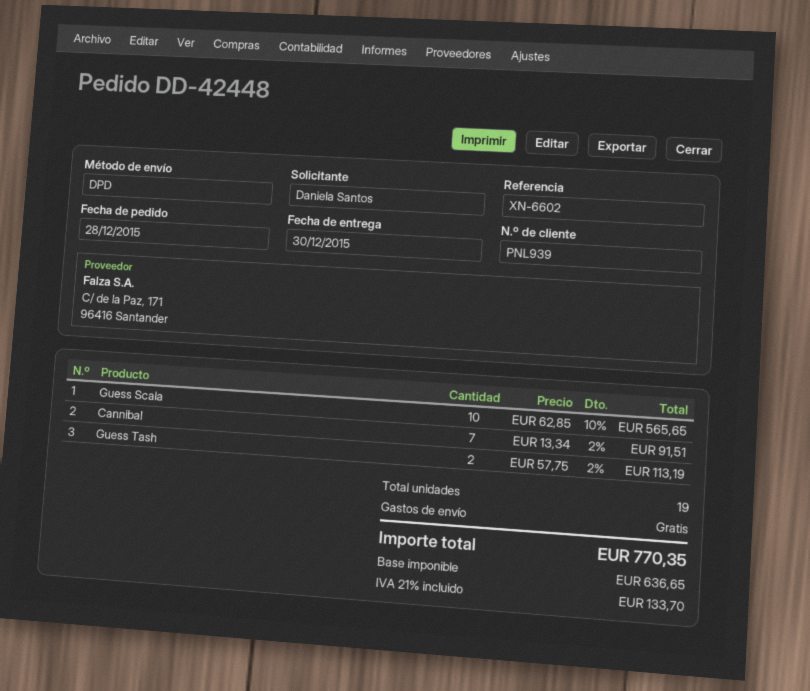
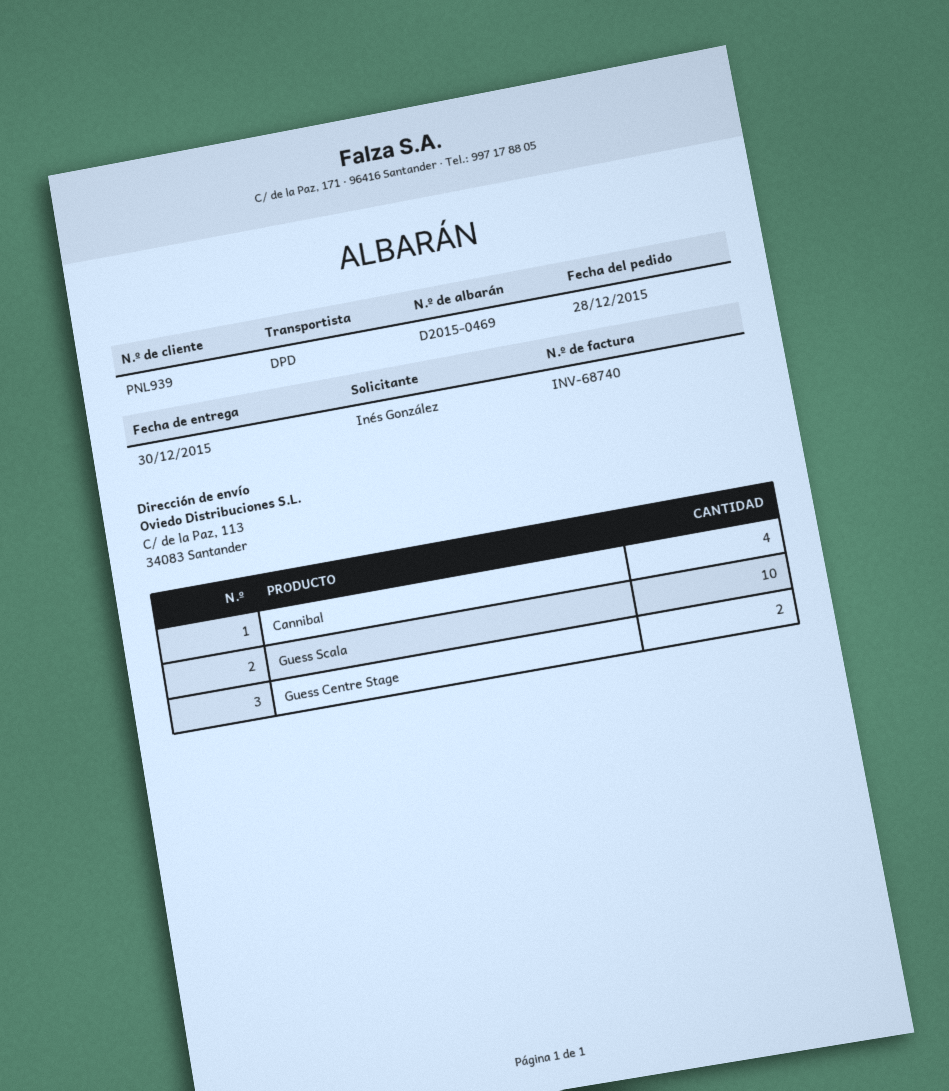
ordered by: Daniela Santos -> Inés González
Cannibal: 7 -> 4
Guess Tash: 2 -> none
Guess Centre Stage: none -> 2

